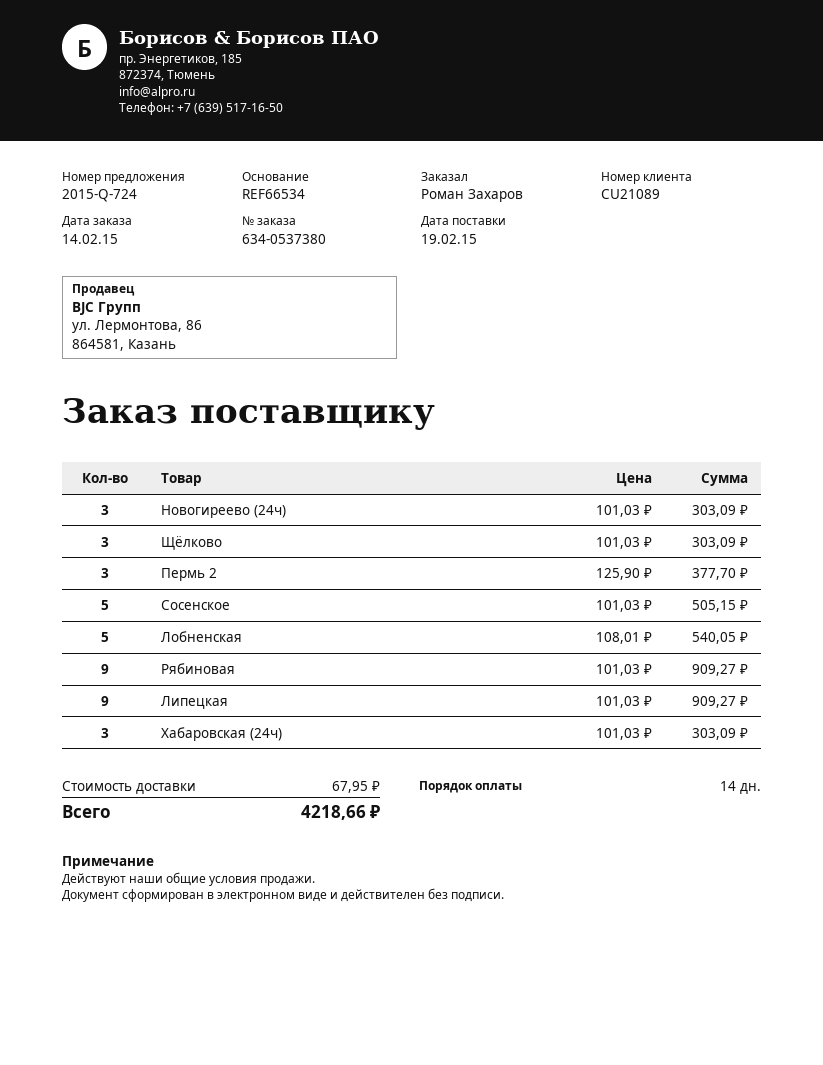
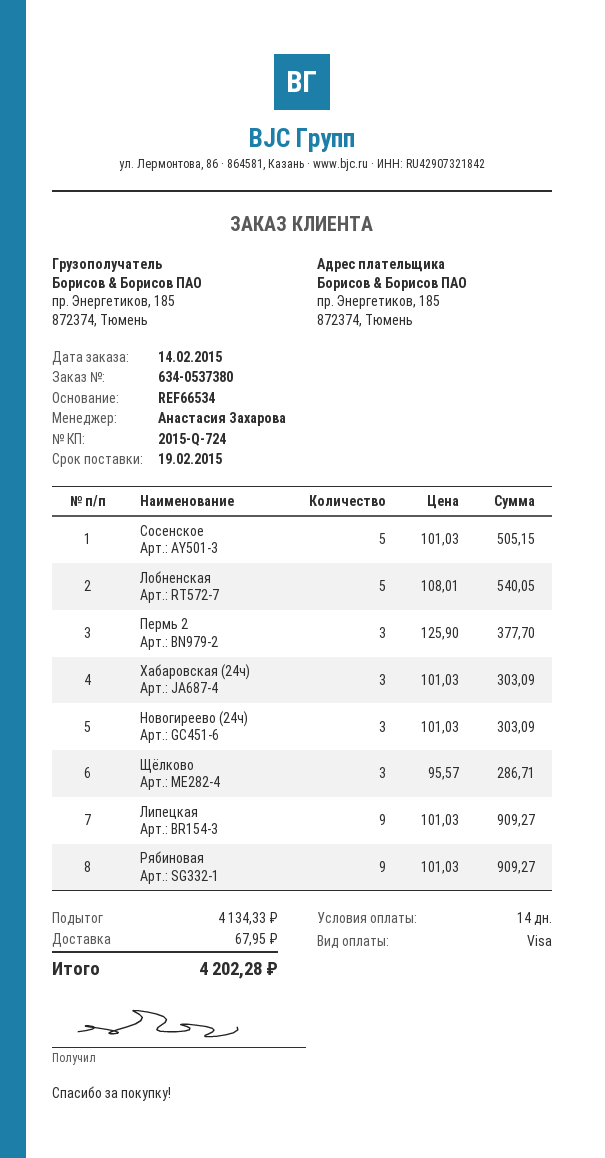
Щёлково: 3 x 101.03 = 303.09 -> 3 x 95.57 = 286.71
total: 4218.66 -> 4202.28

